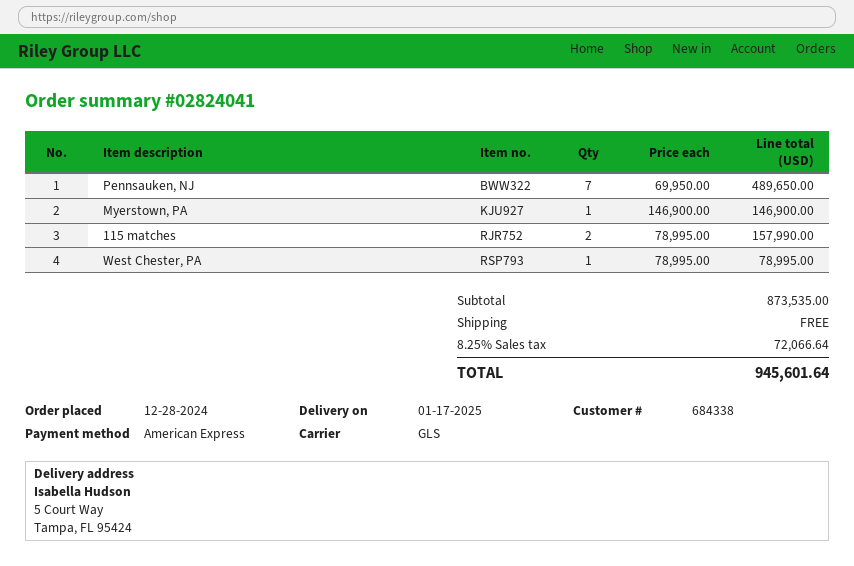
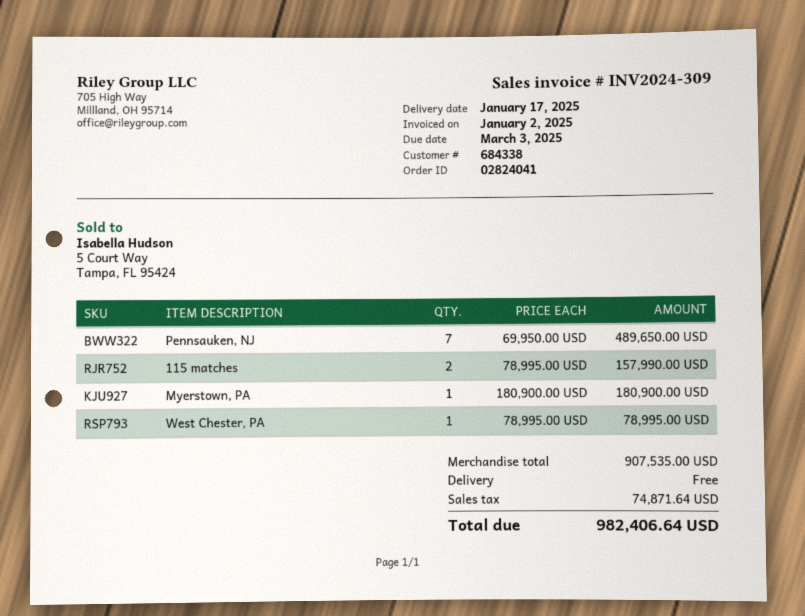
Myerstown, PA: 1 x 146900.00 = 146900.00 -> 1 x 180900.00 = 180900.00
subtotal: 873535.00 -> 907535.00
tax: 72066.64 -> 74871.64
total: 945601.64 -> 982406.64

